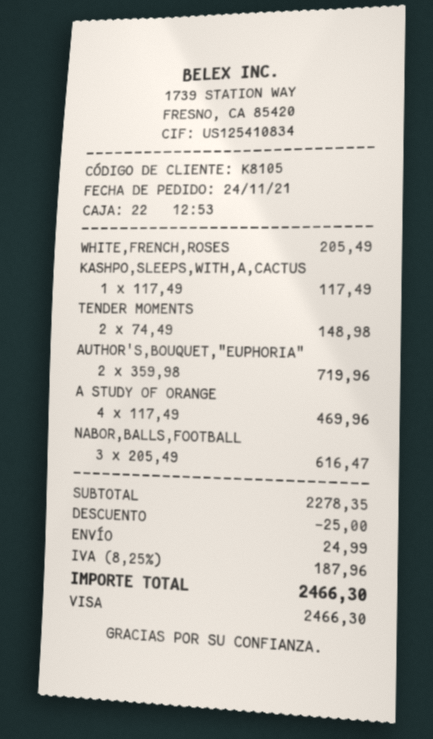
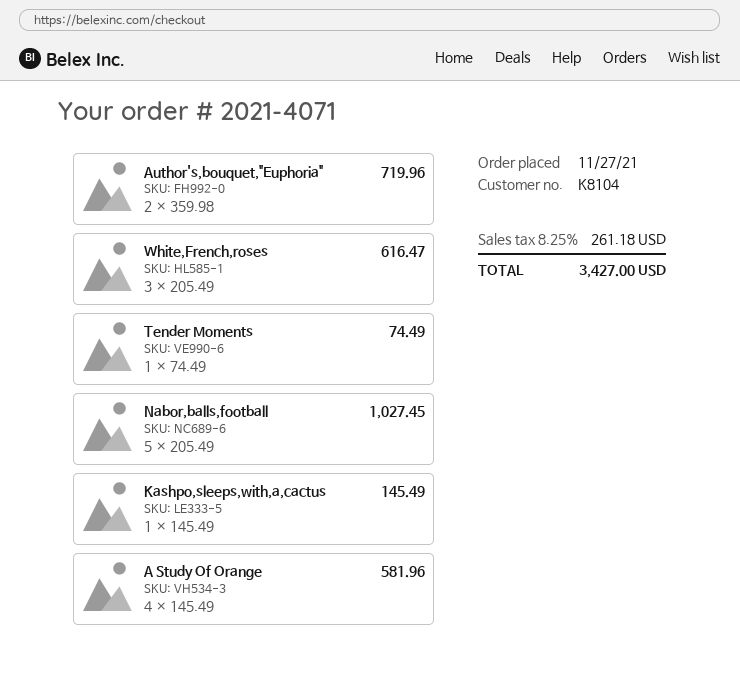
order date: 2021-11-24 -> 2021-11-27
customer number: K8105 -> K8104
WHITE,FRENCH,ROSES: 1 x 205.49 = 205.49 -> 3 x 205.49 = 616.47
KASHPO,SLEEPS,WITH,A,CACTUS: 1 x 117.49 = 117.49 -> 1 x 145.49 = 145.49
TENDER MOMENTS: 2 x 74.49 = 148.98 -> 1 x 74.49 = 74.49
A STUDY OF ORANGE: 4 x 117.49 = 469.96 -> 4 x 145.49 = 581.96
NABOR,BALLS,FOOTBALL: 3 x 205.49 = 616.47 -> 5 x 205.49 = 1027.45
discount: 25.00 -> none
shipping: 24.99 -> none
tax: 8.25% = 187.96 -> 8.25% = 261.18
total: 2466.30 -> 3427.00

